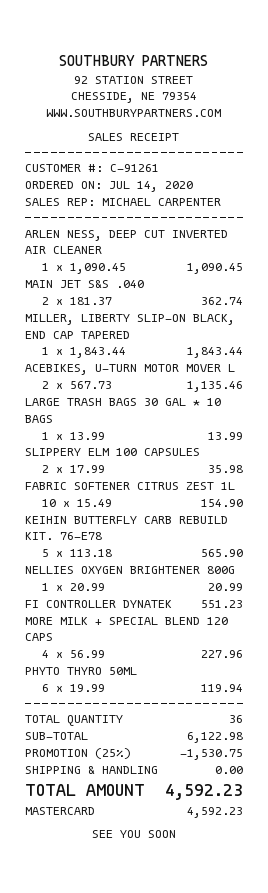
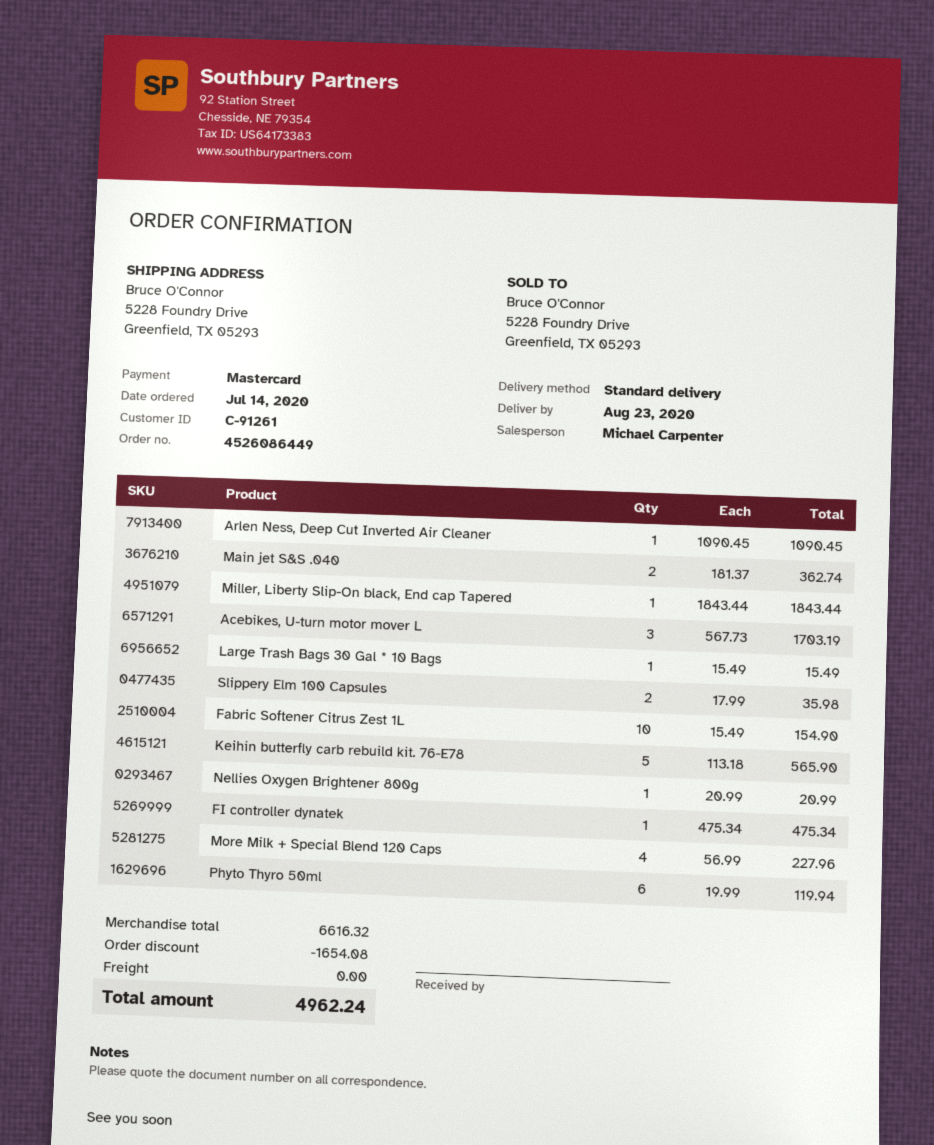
ACEBIKES, U-TURN MOTOR MOVER L: 2 x 567.73 = 1135.46 -> 3 x 567.73 = 1703.19
LARGE TRASH BAGS 30 GAL * 10 BAGS: 1 x 13.99 = 13.99 -> 1 x 15.49 = 15.49
FI CONTROLLER DYNATEK: 1 x 551.23 = 551.23 -> 1 x 475.34 = 475.34
subtotal: 6122.98 -> 6616.32
discount: 1530.75 -> 1654.08
total: 4592.23 -> 4962.24

